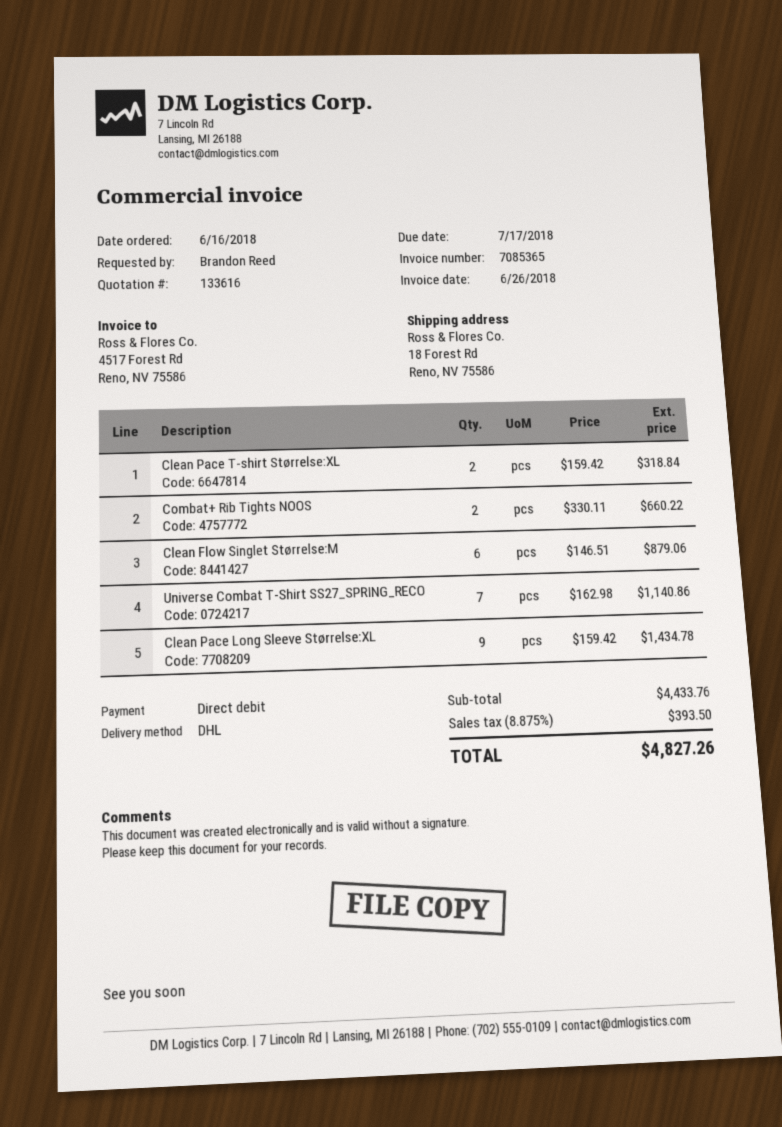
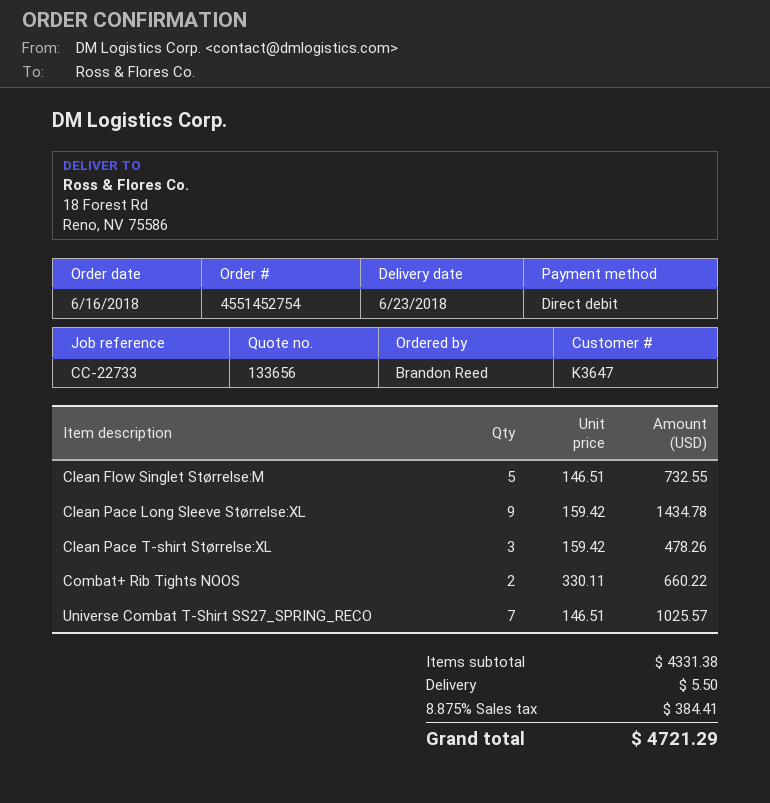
quote number: 133616 -> 133656
Clean Pace T-shirt Størrelse:XL: 2 x 159.42 = 318.84 -> 3 x 159.42 = 478.26
Clean Flow Singlet Størrelse:M: 6 x 146.51 = 879.06 -> 5 x 146.51 = 732.55
Universe Combat T-Shirt SS27_SPRING_RECO: 7 x 162.98 = 1140.86 -> 7 x 146.51 = 1025.57
subtotal: 4433.76 -> 4331.38
shipping: none -> 5.50
tax: 8.875% = 393.50 -> 8.875% = 384.41
total: 4827.26 -> 4721.29

